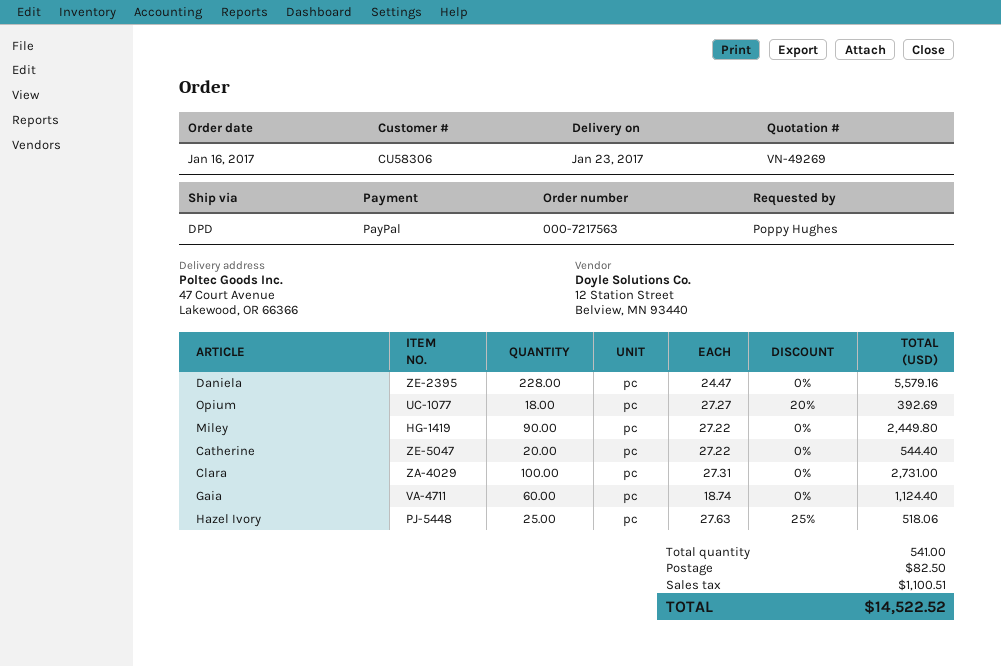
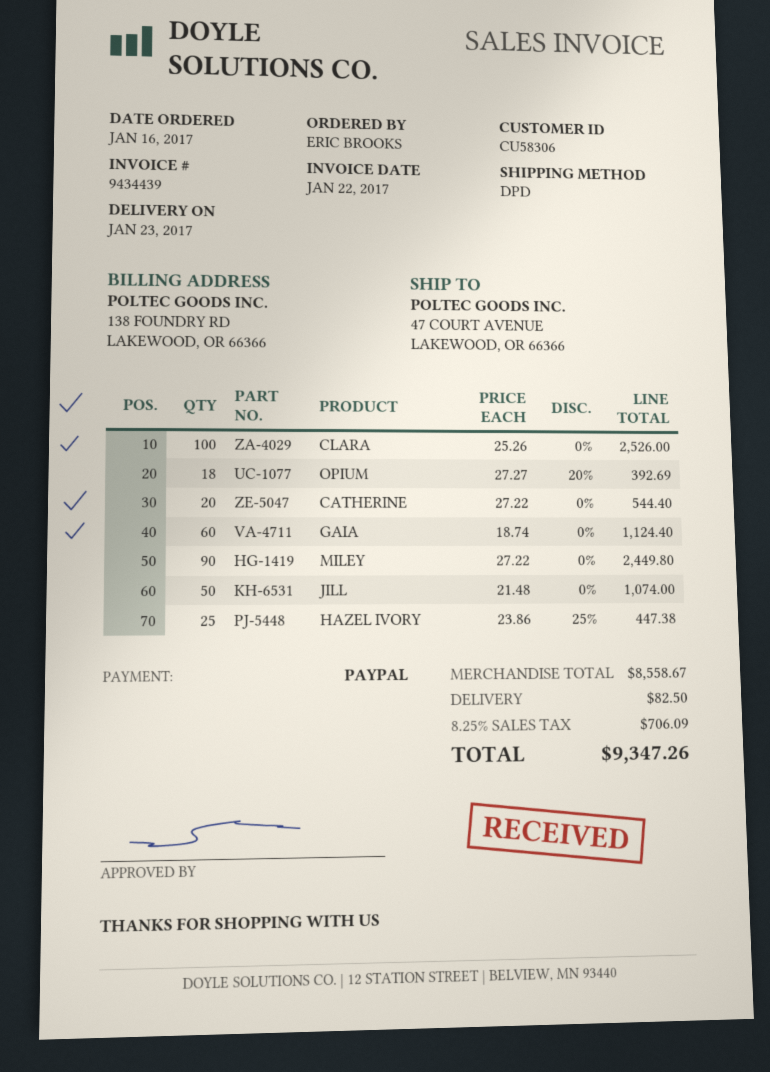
ordered by: Poppy Hughes -> ERIC BROOKS
Daniela: 228 x 24.47 = 5579.16 -> none
Clara: 100 x 27.31 = 2731.00 -> 100 x 25.26 = 2526.00
Hazel Ivory: 25 x 27.63 - 25% = 518.06 -> 25 x 23.86 - 25% = 447.38
JILL: none -> 50 x 21.48 = 1074.00
tax: 1100.51 -> 706.09
total: 14522.52 -> 9347.26

